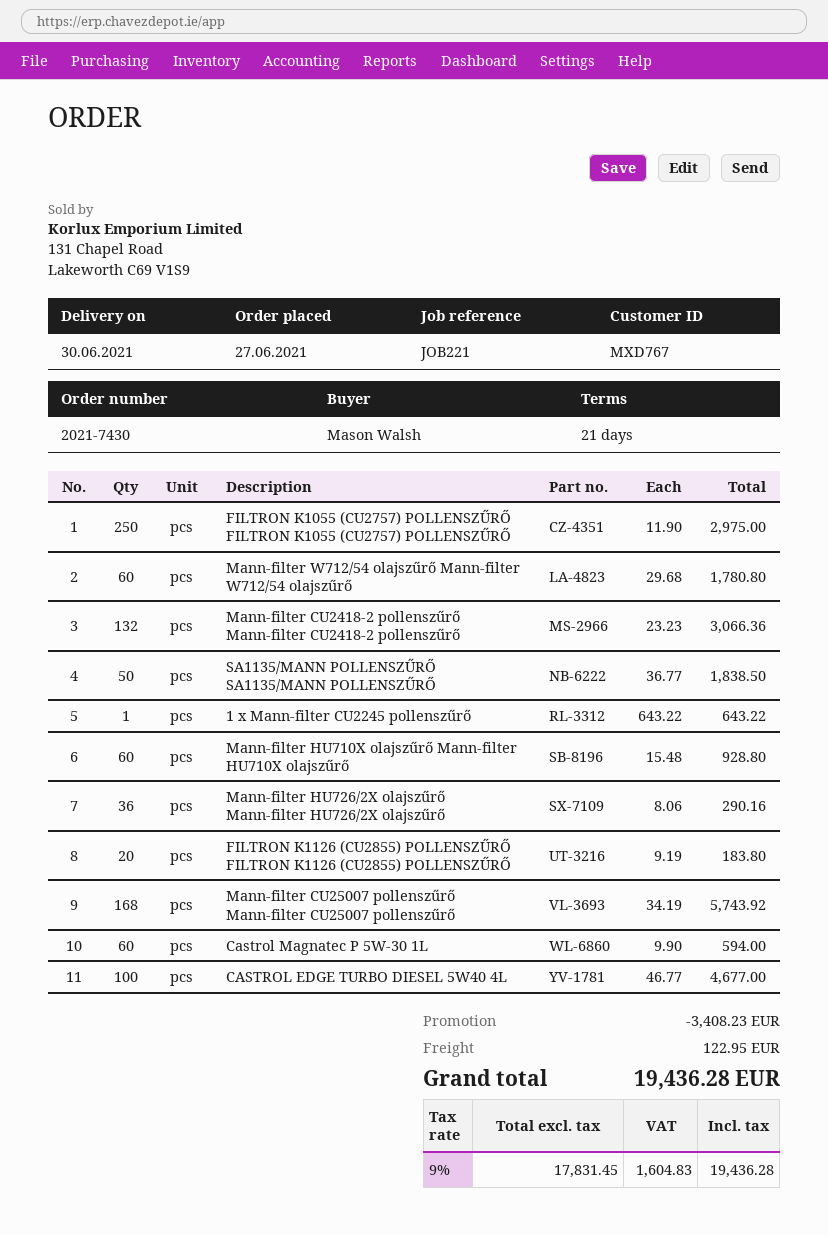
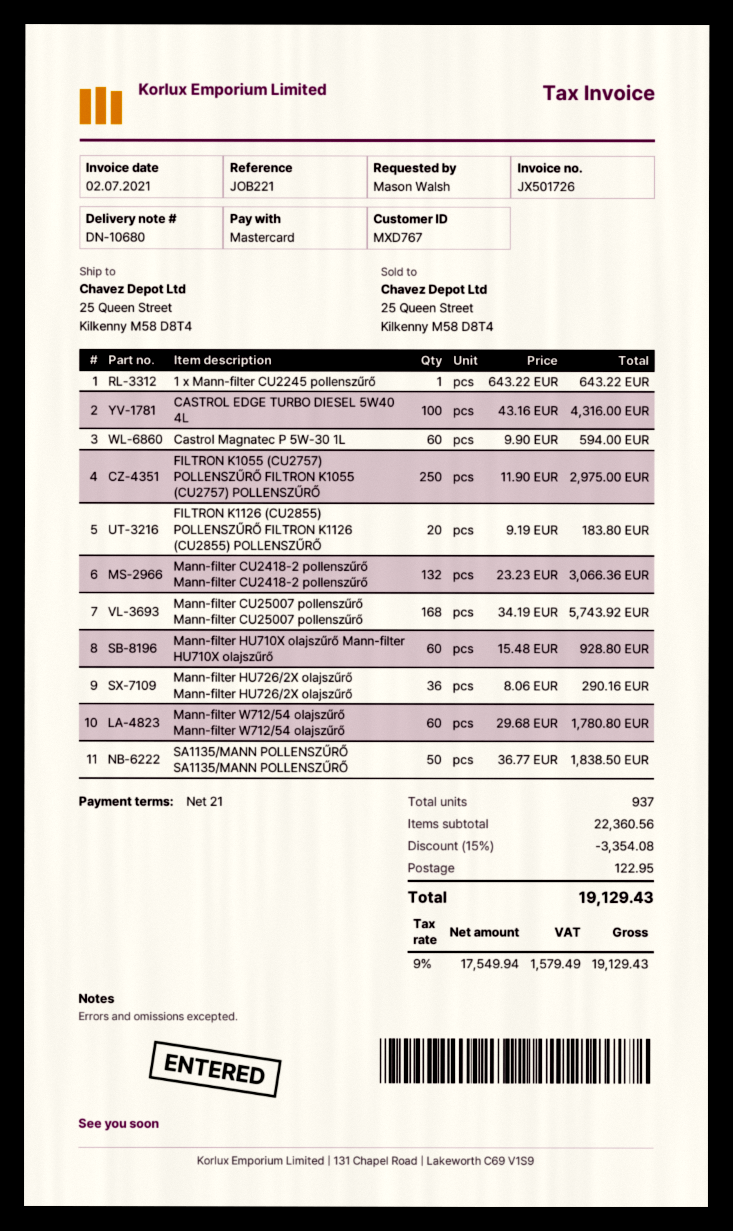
CASTROL EDGE TURBO DIESEL 5W40 4L: 100 x 46.77 = 4677.00 -> 100 x 43.16 = 4316.00
discount: 3408.23 -> 3354.08
net: 17831.45 -> 17549.94
tax: 9% = 1604.83 -> 9% = 1579.49
total: 19436.28 -> 19129.43

